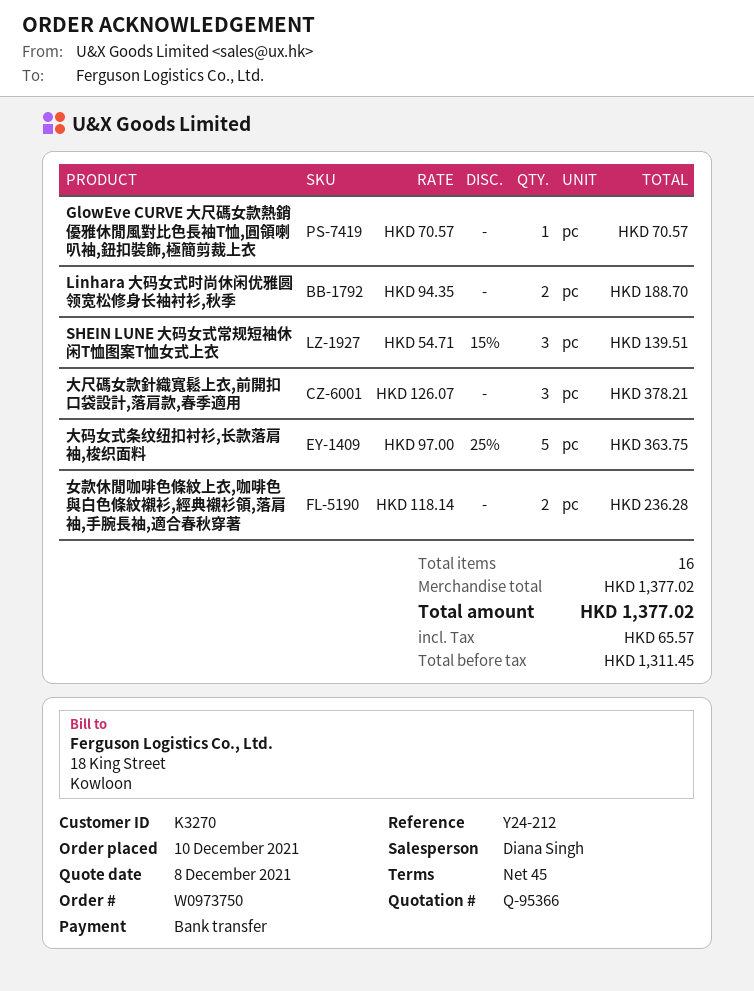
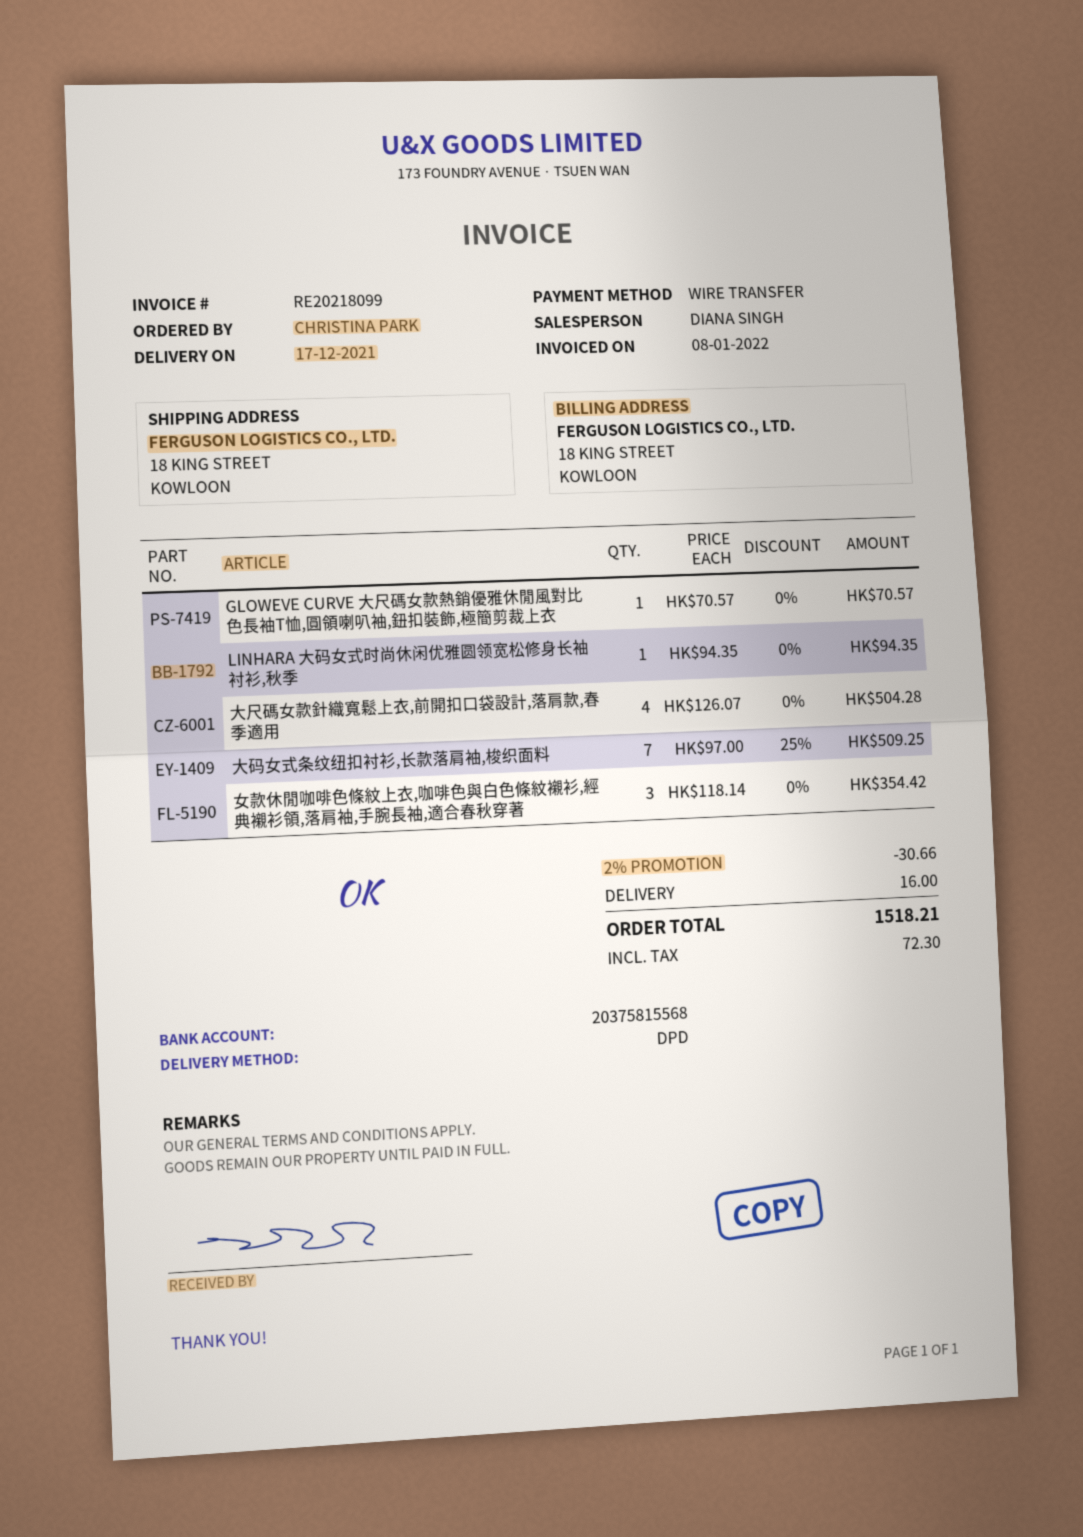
Linhara 大码女式时尚休闲优雅圆领宽松修身长袖衬衫,秋季: 2 x 94.35 = 188.70 -> 1 x 94.35 = 94.35
SHEIN LUNE 大码女式常规短袖休闲T恤图案T恤女式上衣: 3 x 54.71 - 15% = 139.51 -> none
大尺碼女款針織寬鬆上衣,前開扣口袋設計,落肩款,春季適用: 3 x 126.07 = 378.21 -> 4 x 126.07 = 504.28
大码女式条纹纽扣衬衫,长款落肩袖,梭织面料: 5 x 97.00 - 25% = 363.75 -> 7 x 97.00 - 25% = 509.25
女款休閒咖啡色條紋上衣,咖啡色與白色條紋襯衫,經典襯衫領,落肩袖,手腕長袖,適合春秋穿著: 2 x 118.14 = 236.28 -> 3 x 118.14 = 354.42
discount: none -> 2% = 30.66
shipping: none -> 16.00
tax: 65.57 -> 72.30
total: 1377.02 -> 1518.21

